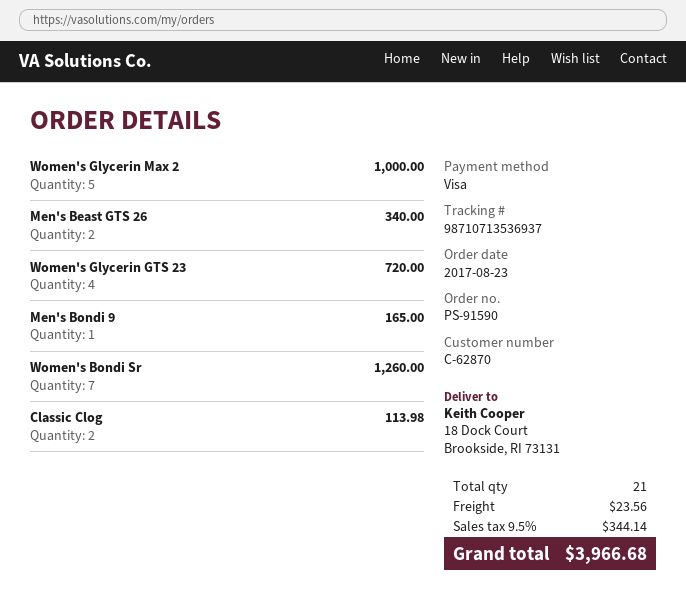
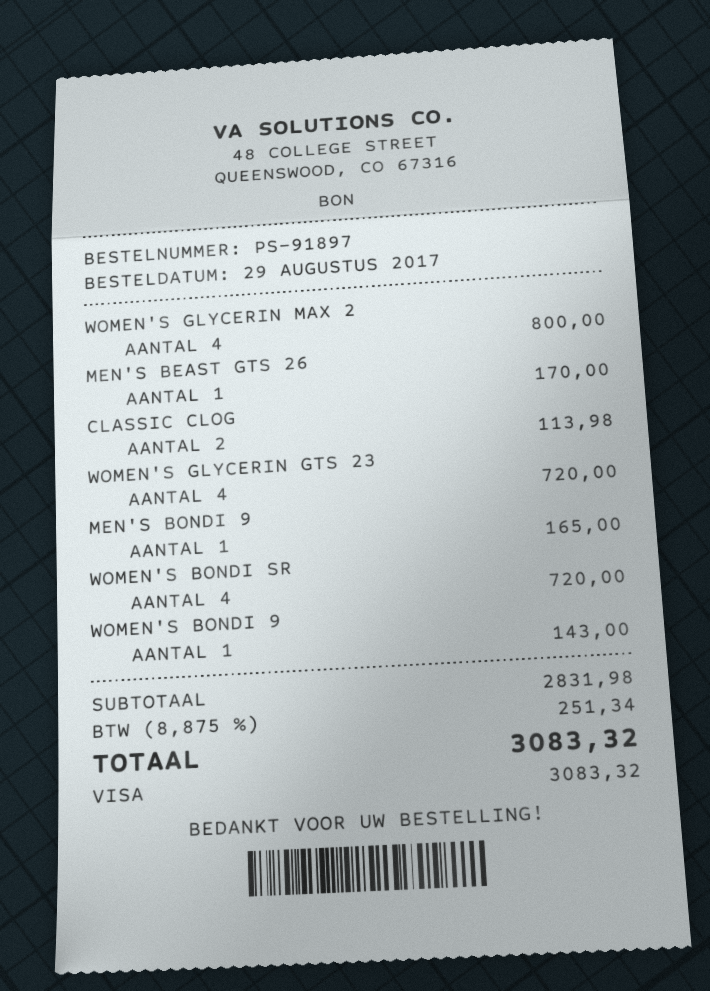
order number: PS-91590 -> PS-91897
order date: 2017-08-23 -> 2017-08-29
Women's Glycerin Max 2: 5 for 1000.00 -> 4 for 800.00
Men's Beast GTS 26: 2 for 340.00 -> 1 for 170.00
Women's Bondi Sr: 7 for 1260.00 -> 4 for 720.00
WOMEN'S BONDI 9: none -> 1 for 143.00
shipping: 23.56 -> none
tax: 9.5% = 344.14 -> 8.875% = 251.34
total: 3966.68 -> 3083.32

